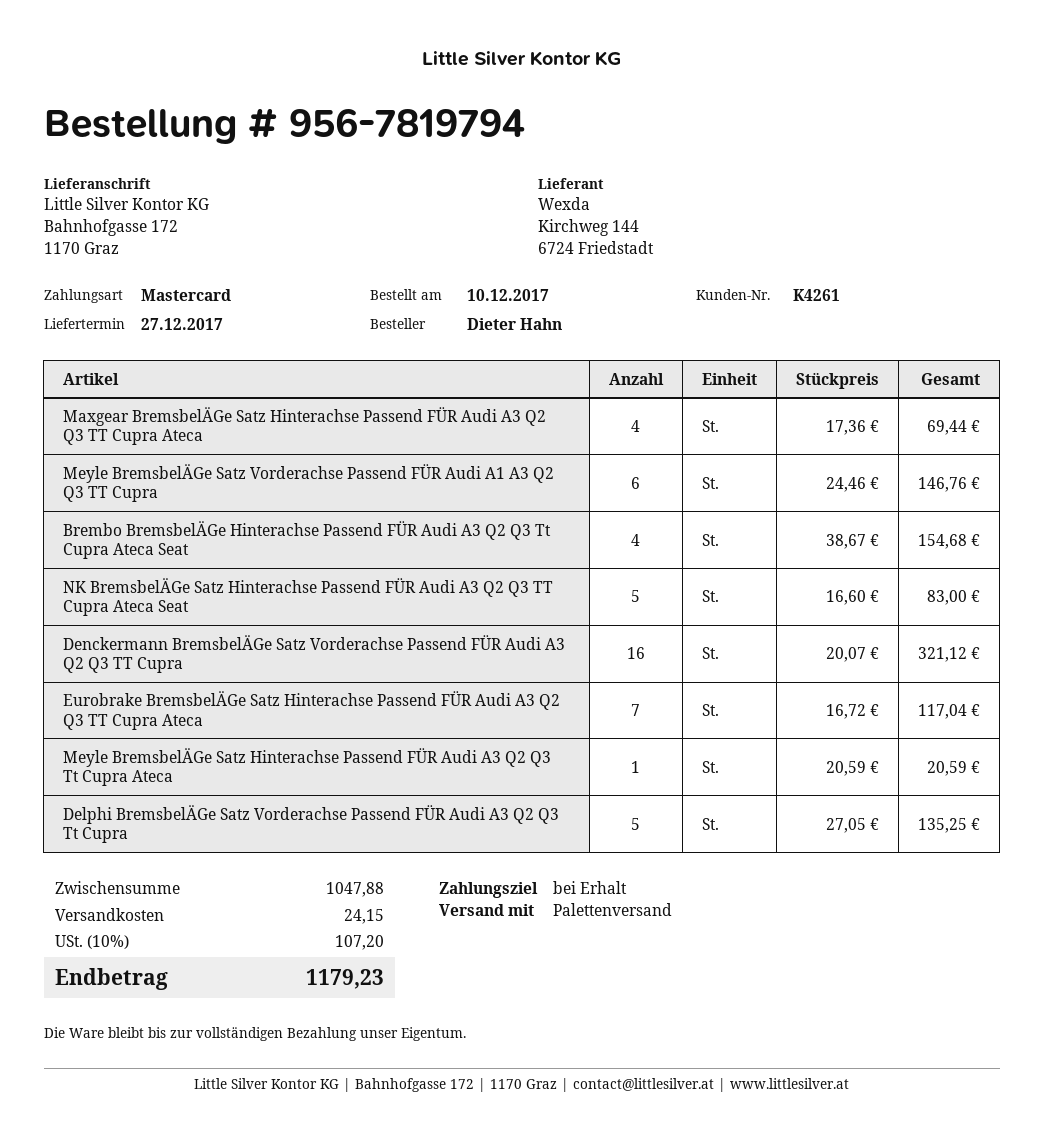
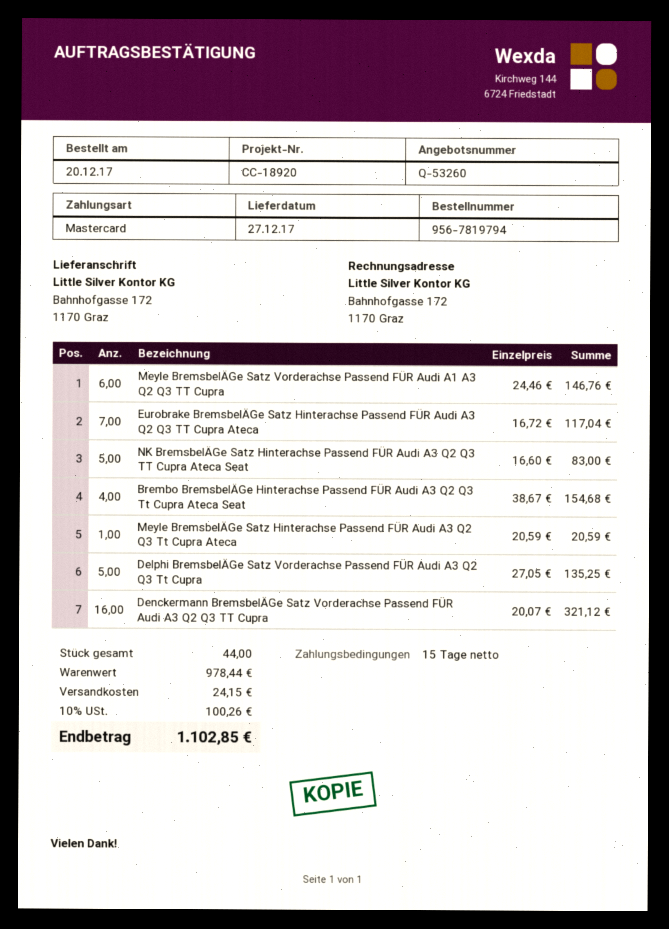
order date: 2017-12-10 -> 2017-12-20
payment terms: on receipt -> 15 days
Maxgear BremsbelÄGe Satz Hinterachse Passend FÜR Audi A3 Q2 Q3 TT Cupra Ateca: 4 x 17.36 = 69.44 -> none
subtotal: 1047.88 -> 978.44
tax: 10% = 107.20 -> 10% = 100.26
total: 1179.23 -> 1102.85

